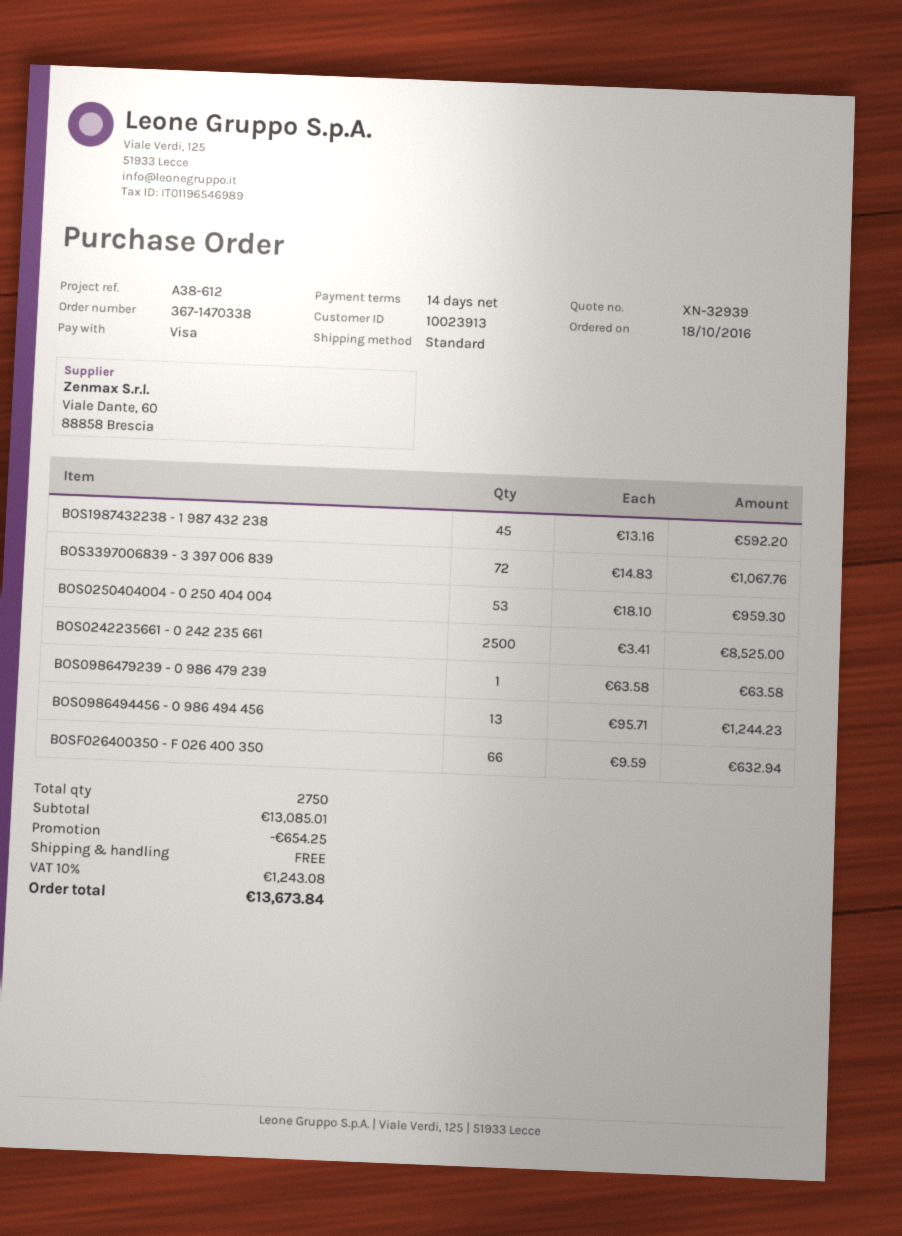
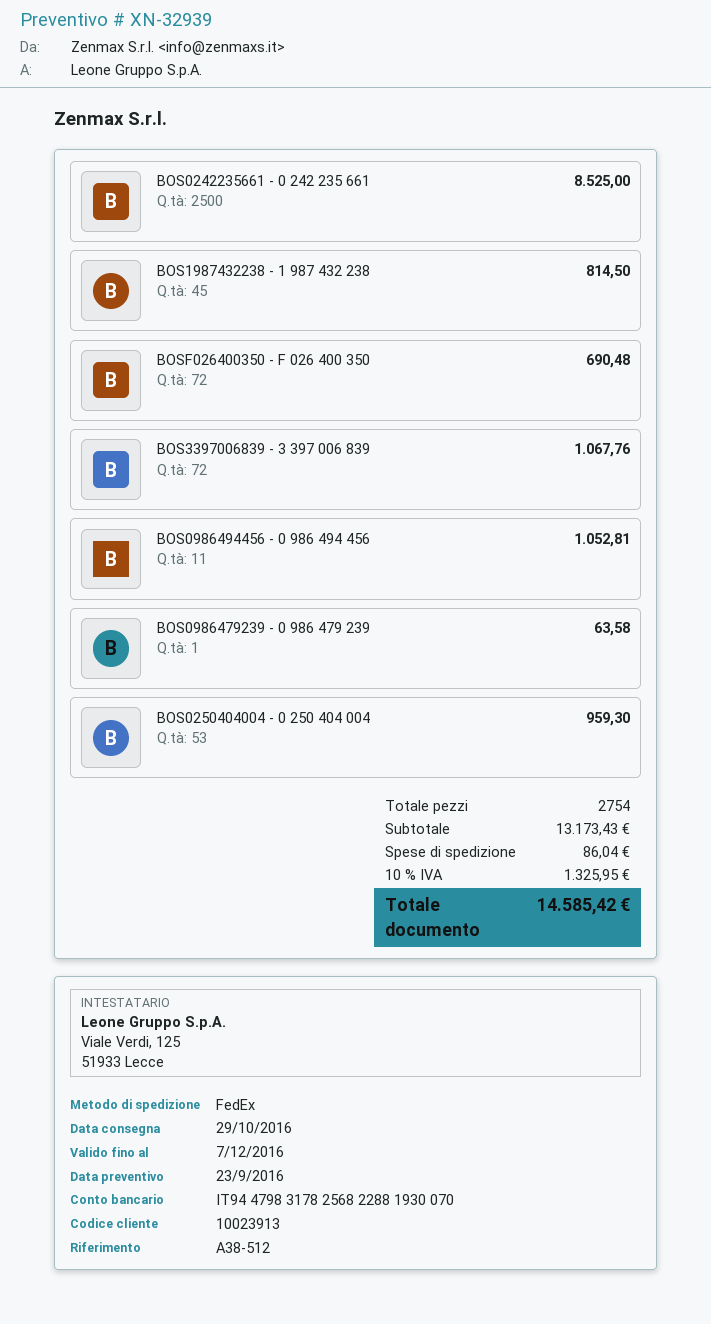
reference: A38-612 -> A38-512
shipping method: standard -> FedEx
BOS1987432238 - 1 987 432 238: 45 for 592.20 -> 45 for 814.50
BOS0986494456 - 0 986 494 456: 13 for 1244.23 -> 11 for 1052.81
BOSF026400350 - F 026 400 350: 66 for 632.94 -> 72 for 690.48
total quantity: 2750 -> 2754
subtotal: 13085.01 -> 13173.43
discount: 654.25 -> none
shipping: 0.00 -> 86.04
tax: 10% = 1243.08 -> 10% = 1325.95
total: 13673.84 -> 14585.42

